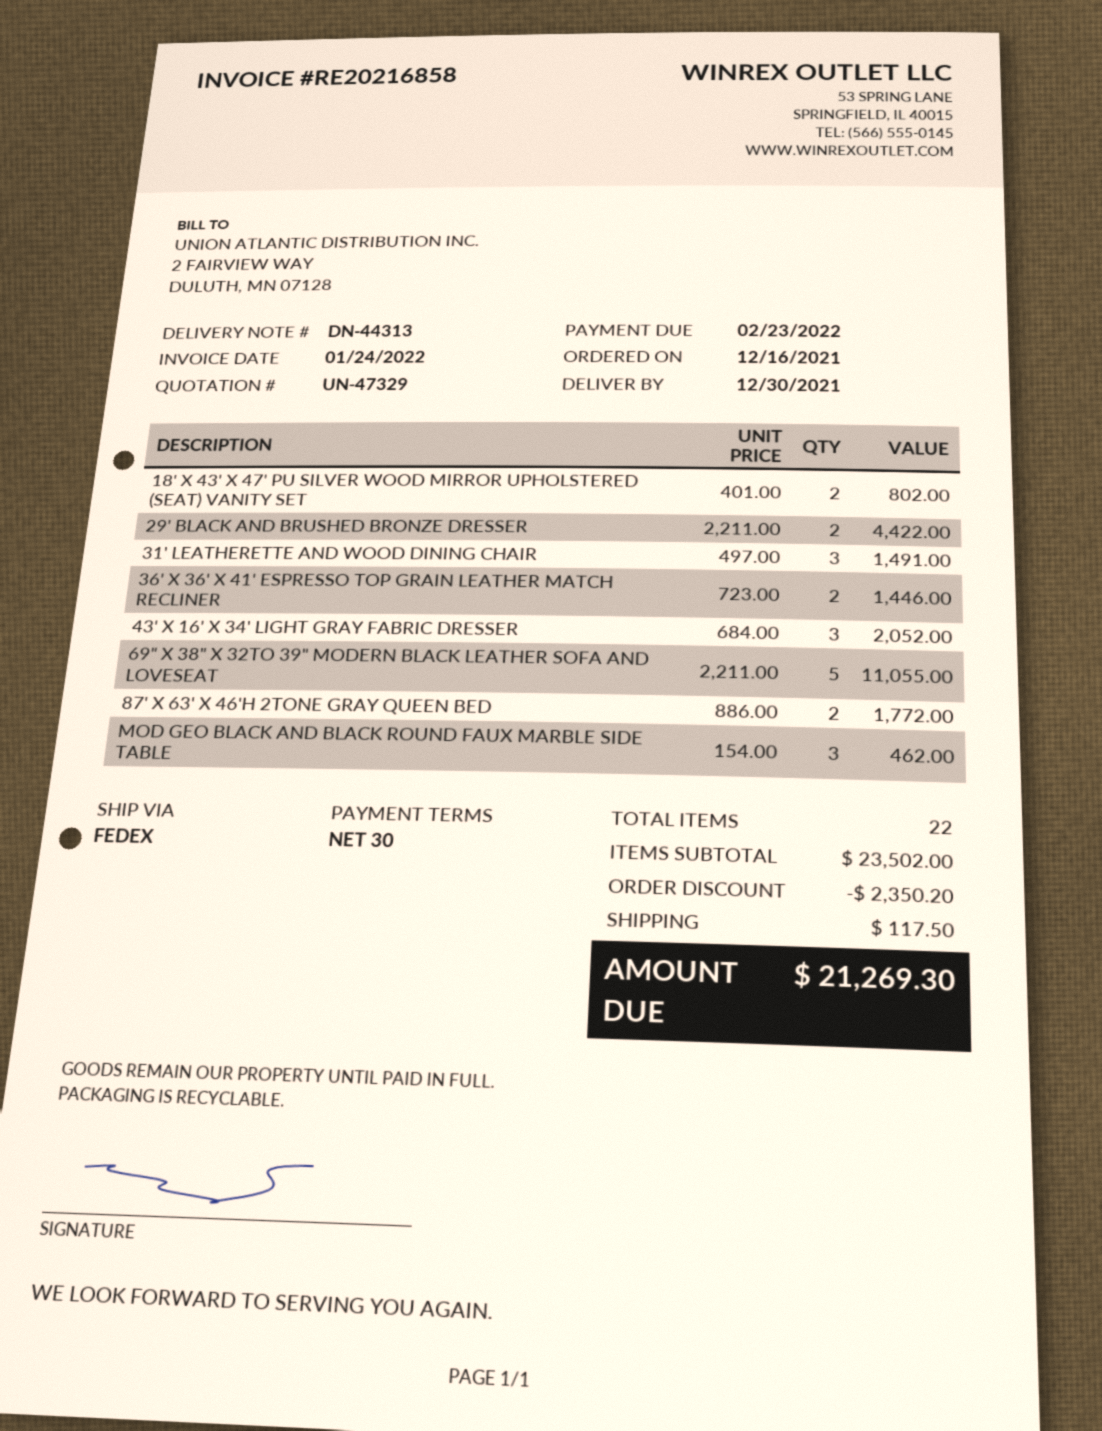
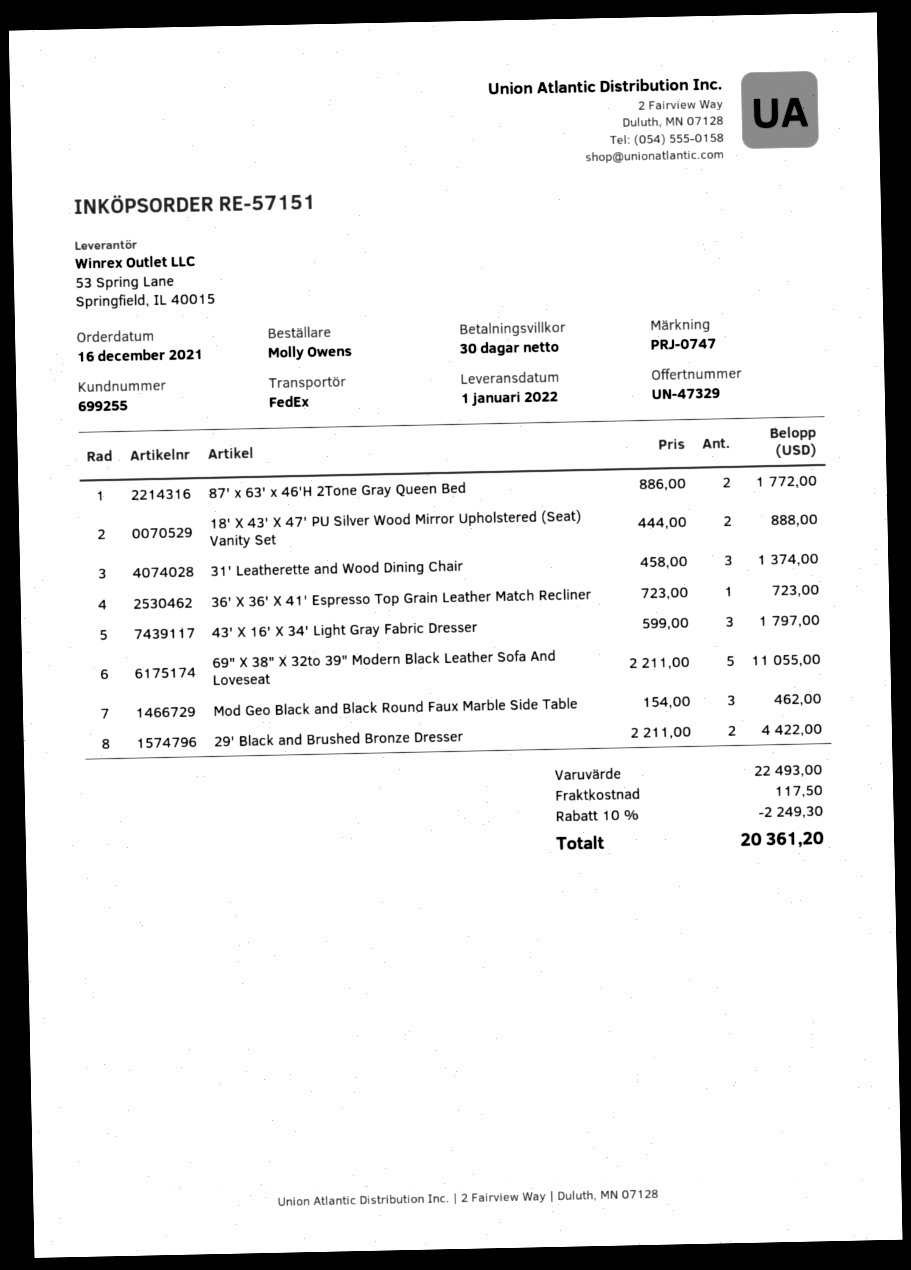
delivery date: 2021-12-30 -> 2022-01-01
18' X 43' X 47' PU SILVER WOOD MIRROR UPHOLSTERED (SEAT) VANITY SET: 2 x 401.00 = 802.00 -> 2 x 444.00 = 888.00
31' LEATHERETTE AND WOOD DINING CHAIR: 3 x 497.00 = 1491.00 -> 3 x 458.00 = 1374.00
36' X 36' X 41' ESPRESSO TOP GRAIN LEATHER MATCH RECLINER: 2 x 723.00 = 1446.00 -> 1 x 723.00 = 723.00
43' X 16' X 34' LIGHT GRAY FABRIC DRESSER: 3 x 684.00 = 2052.00 -> 3 x 599.00 = 1797.00
subtotal: 23502.00 -> 22493.00
discount: 2350.20 -> 2249.30
total: 21269.30 -> 20361.20

